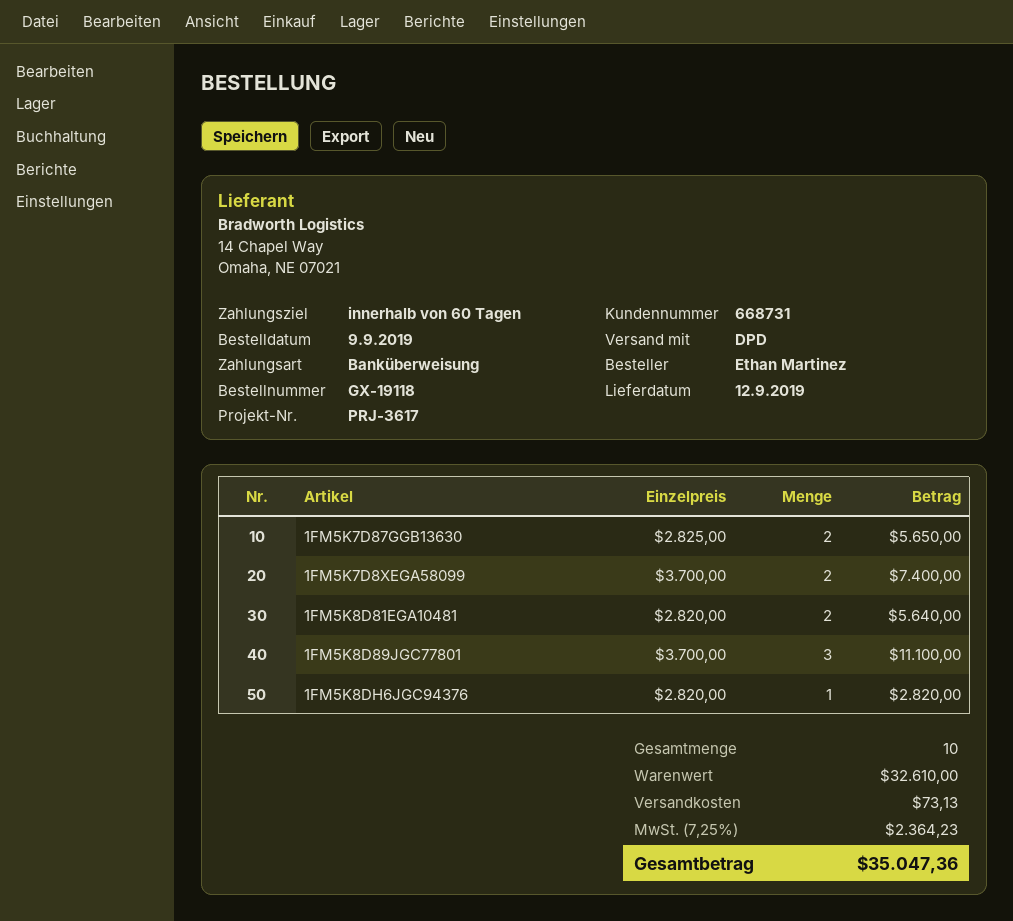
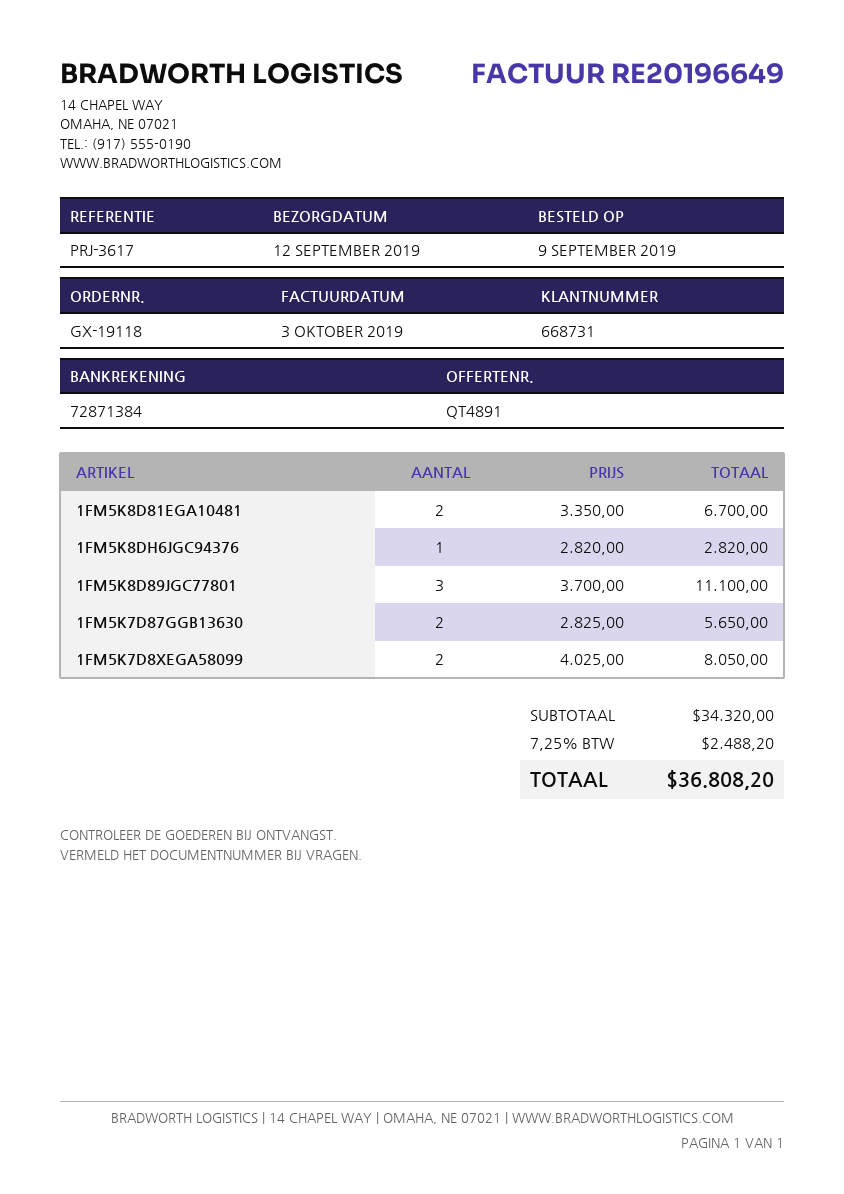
1FM5K7D8XEGA58099: 2 x 3700.00 = 7400.00 -> 2 x 4025.00 = 8050.00
1FM5K8D81EGA10481: 2 x 2820.00 = 5640.00 -> 2 x 3350.00 = 6700.00
subtotal: 32610.00 -> 34320.00
shipping: 73.13 -> none
tax: 7.25% = 2364.23 -> 7.25% = 2488.20
total: 35047.36 -> 36808.20

